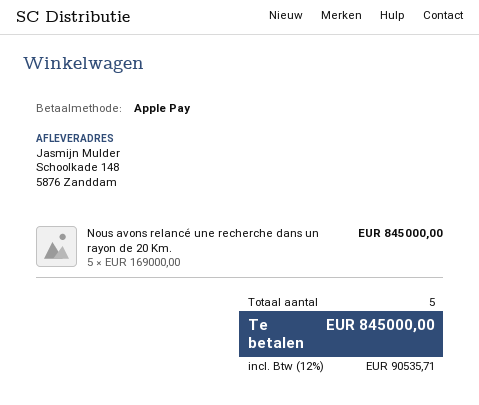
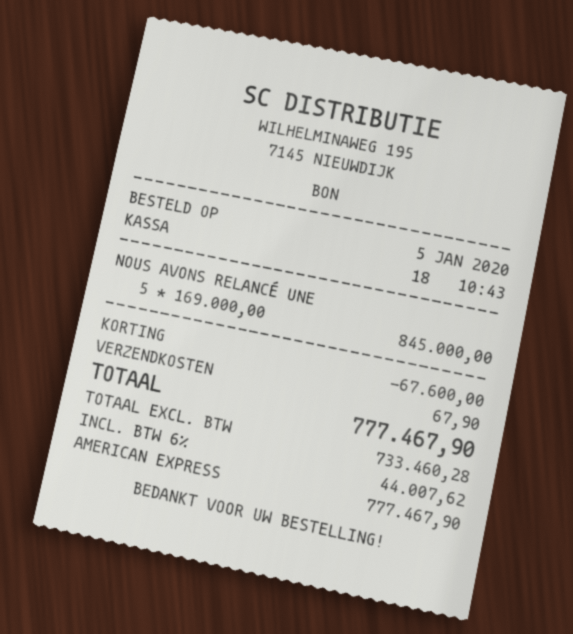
payment method: Apple Pay -> American Express
discount: none -> 67600.00
shipping: none -> 67.90
tax: 12% = 90535.71 -> 6% = 44007.62
total: 845000.00 -> 777467.90

